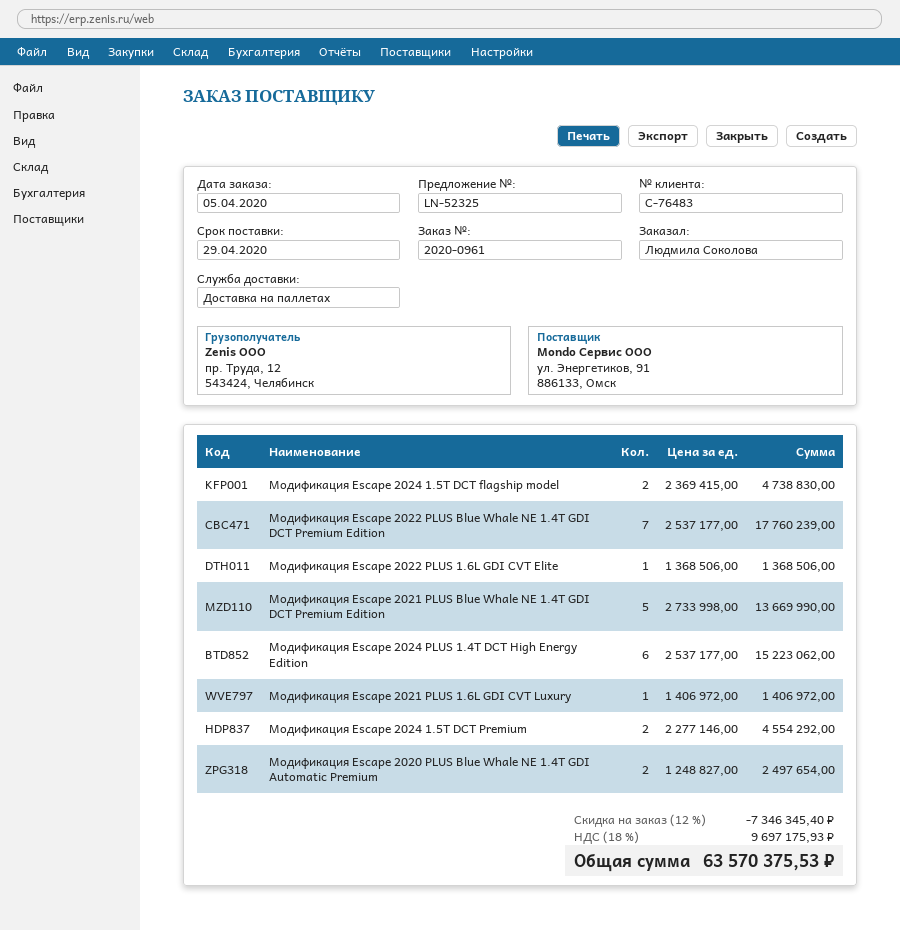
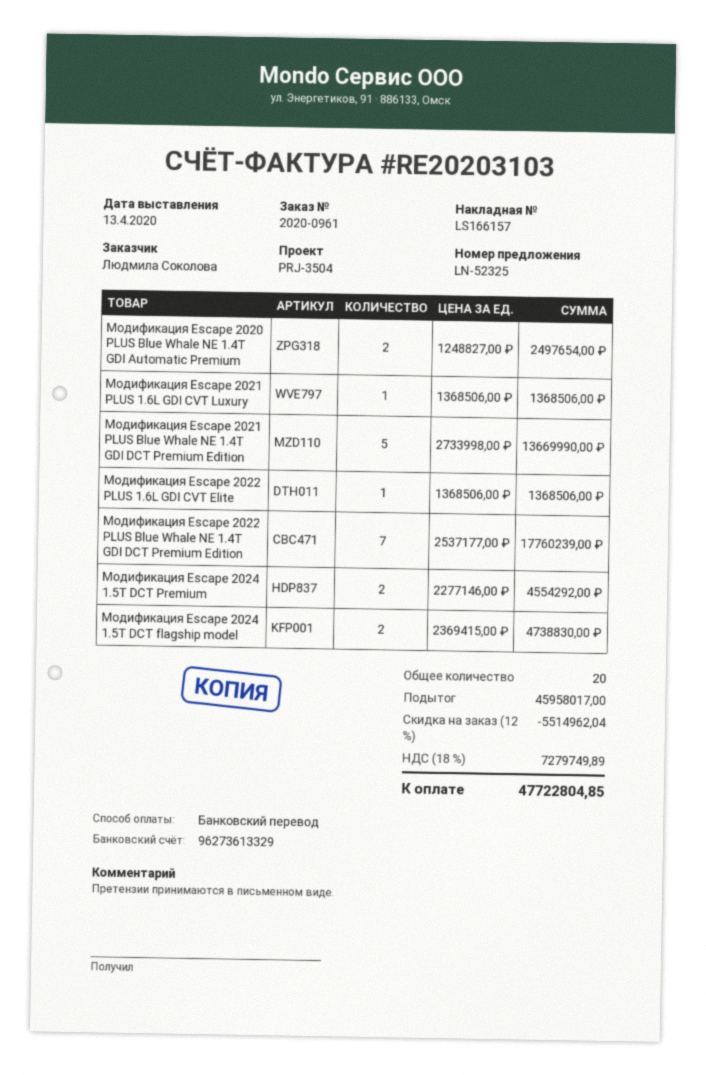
Модификация Escape 2024 PLUS 1.4T DCT High Energy Edition: 6 x 2537177.00 = 15223062.00 -> none
Модификация Escape 2021 PLUS 1.6L GDI CVT Luxury: 1 x 1406972.00 = 1406972.00 -> 1 x 1368506.00 = 1368506.00
discount: 12% = 7346345.40 -> 12% = 5514962.04
tax: 18% = 9697175.93 -> 18% = 7279749.89
total: 63570375.53 -> 47722804.85

